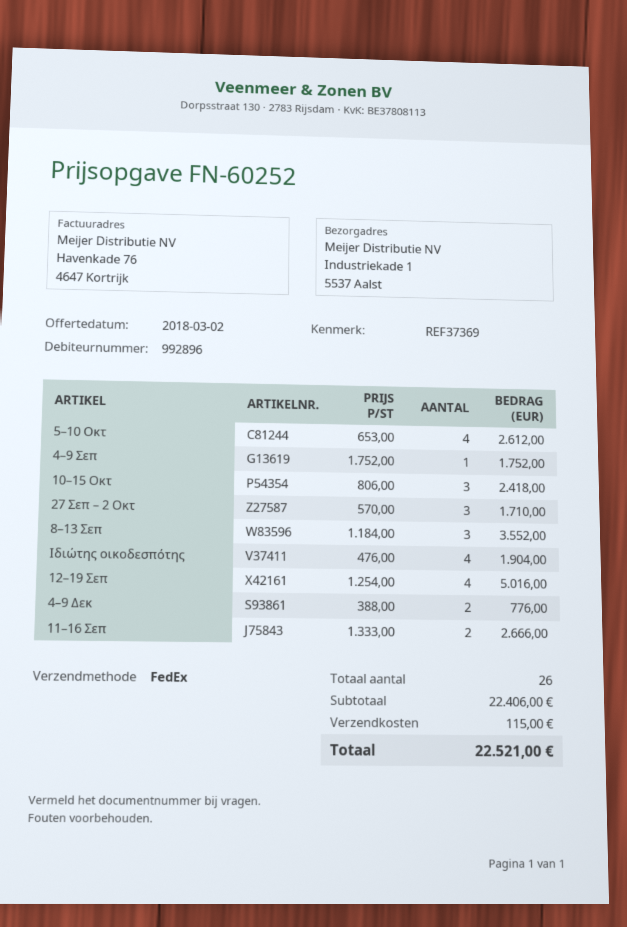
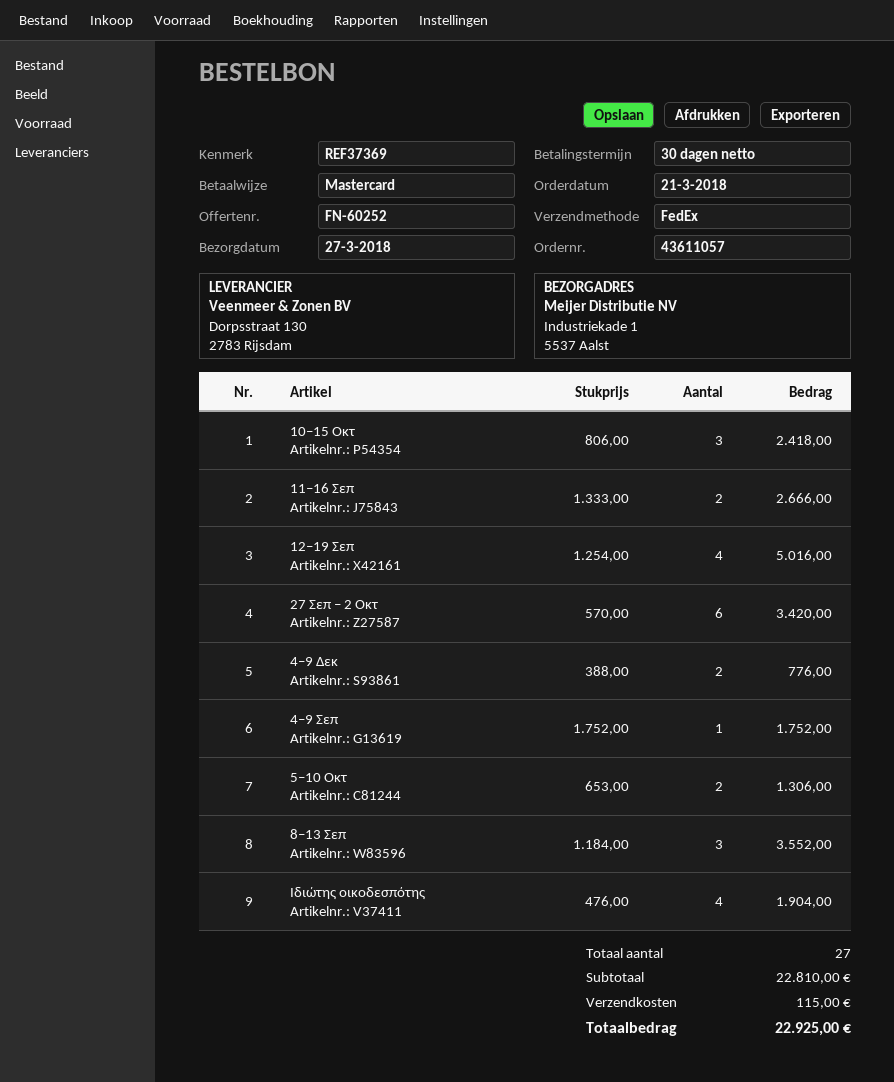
5–10 Οκτ: 4 x 653.00 = 2612.00 -> 2 x 653.00 = 1306.00
27 Σεπ – 2 Οκτ: 3 x 570.00 = 1710.00 -> 6 x 570.00 = 3420.00
total quantity: 26 -> 27
subtotal: 22406.00 -> 22810.00
total: 22521.00 -> 22925.00

